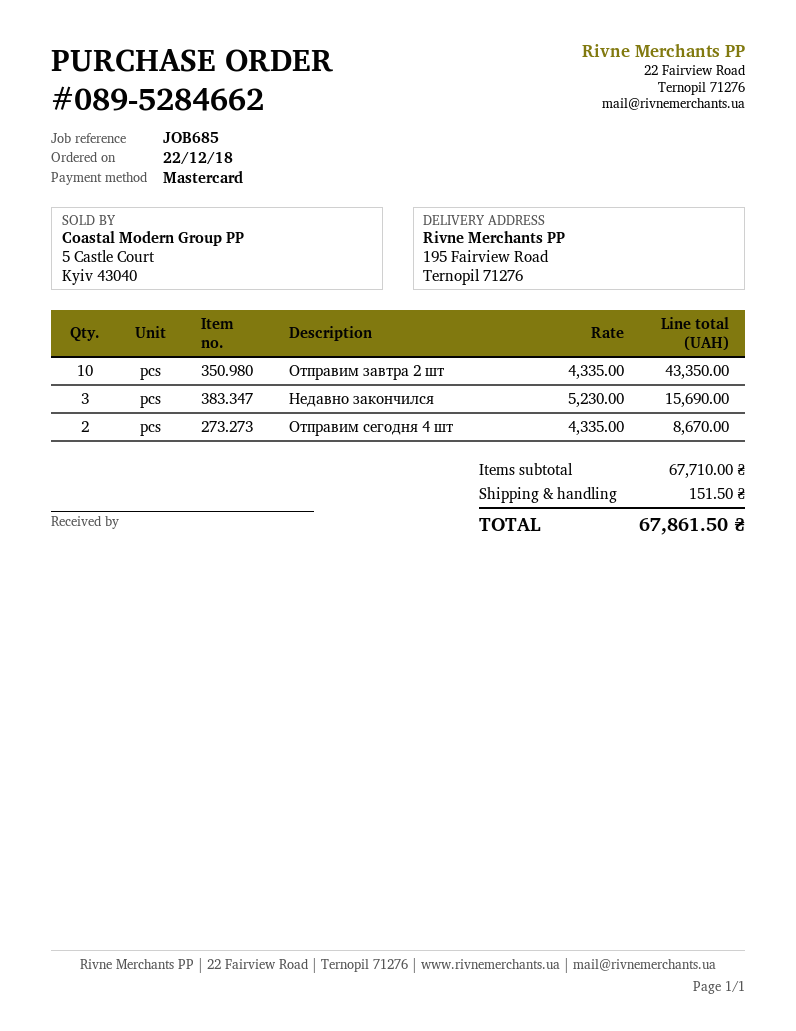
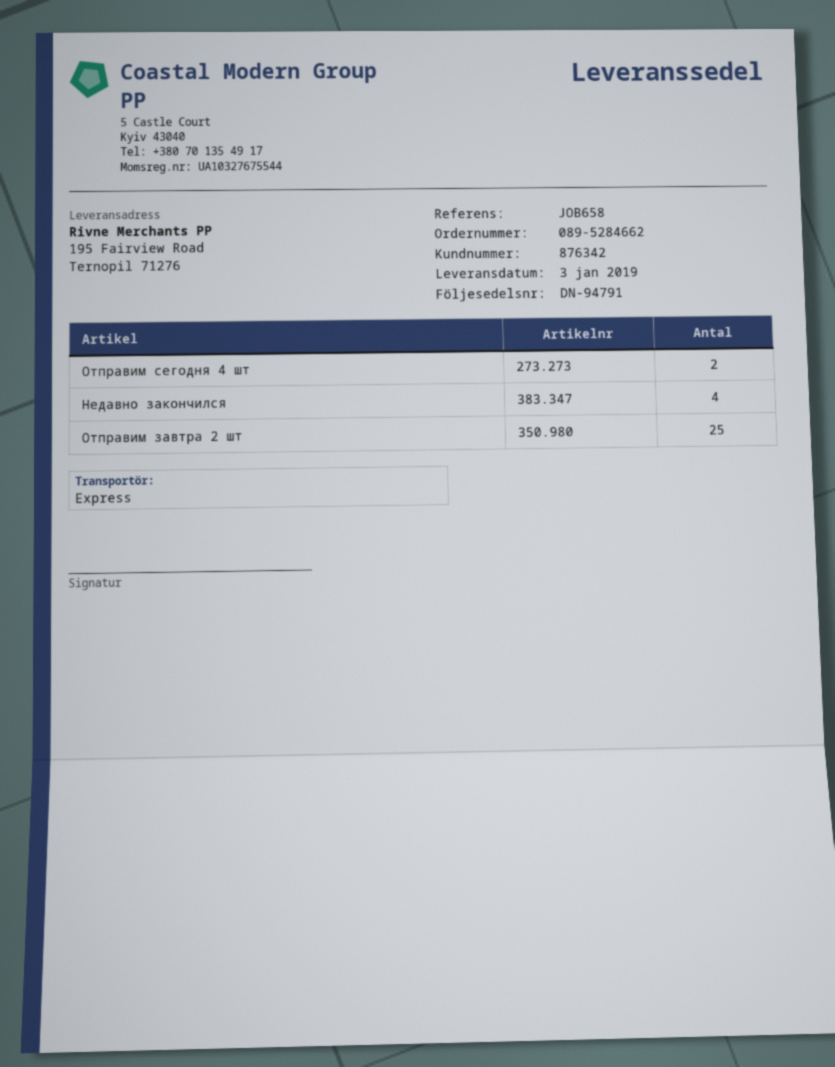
reference: JOB685 -> JOB658
Отправим завтра 2 шт: 10 -> 25
Недавно закончился: 3 -> 4

